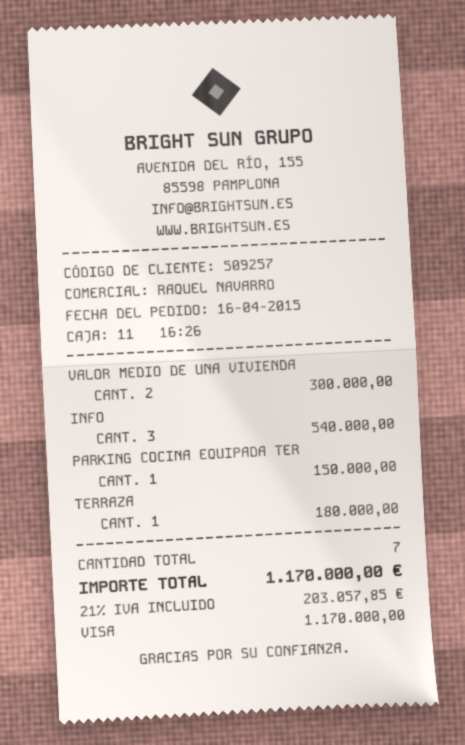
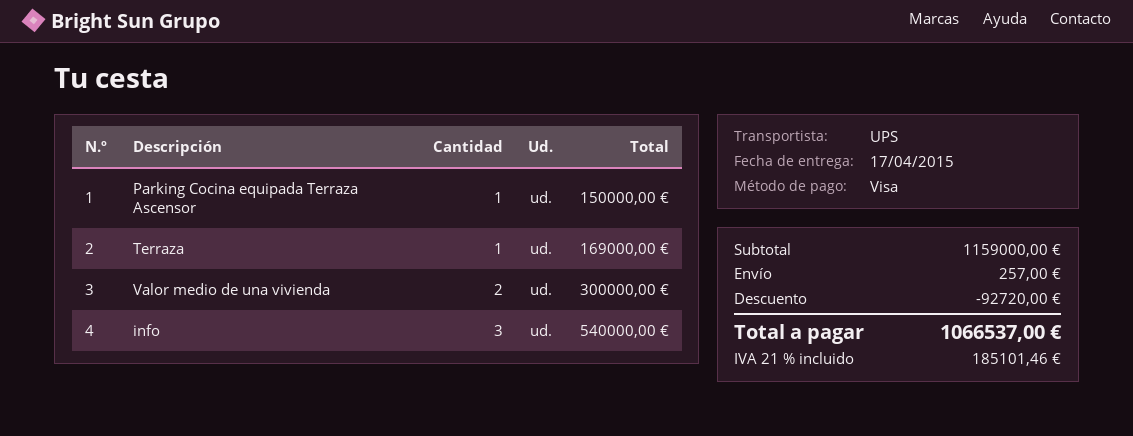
TERRAZA: 1 for 180000.00 -> 1 for 169000.00
discount: none -> 92720.00
shipping: none -> 257.00
tax: 21% = 203057.85 -> 21% = 185101.46
total: 1170000.00 -> 1066537.00

